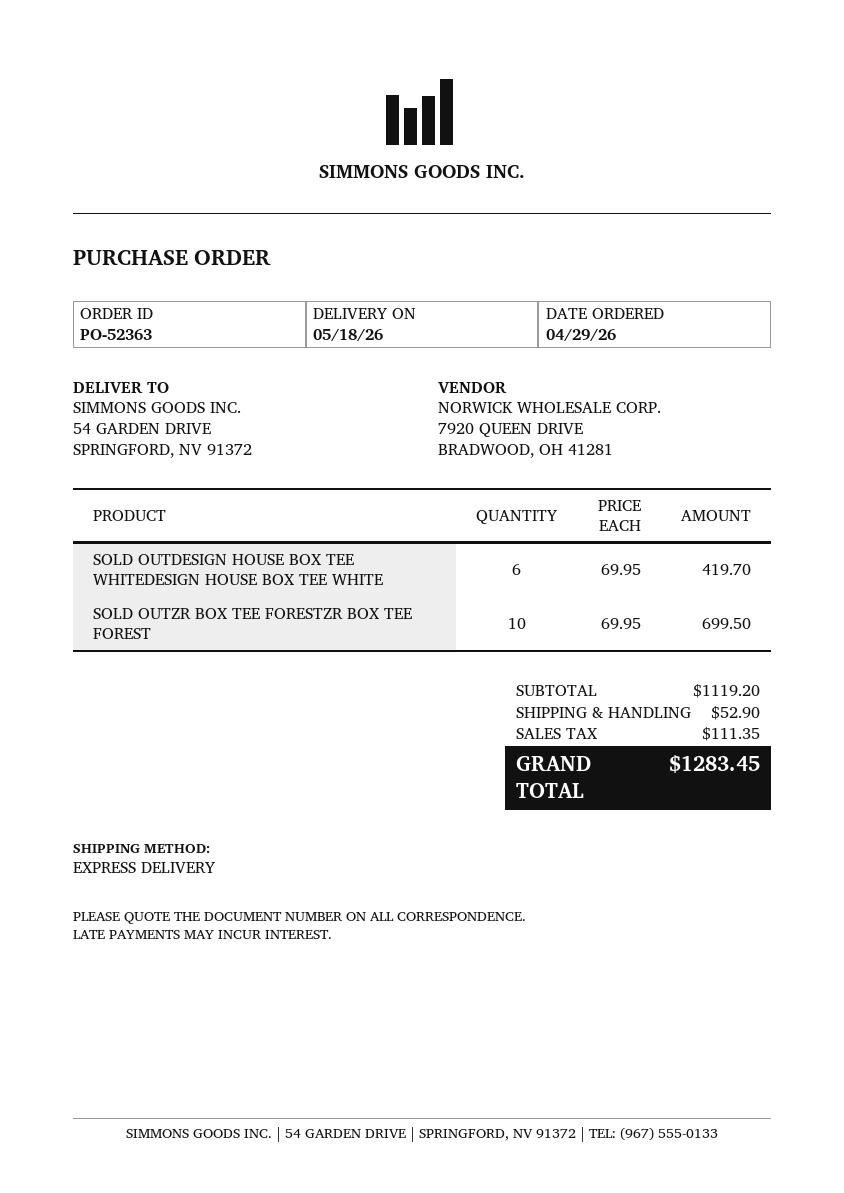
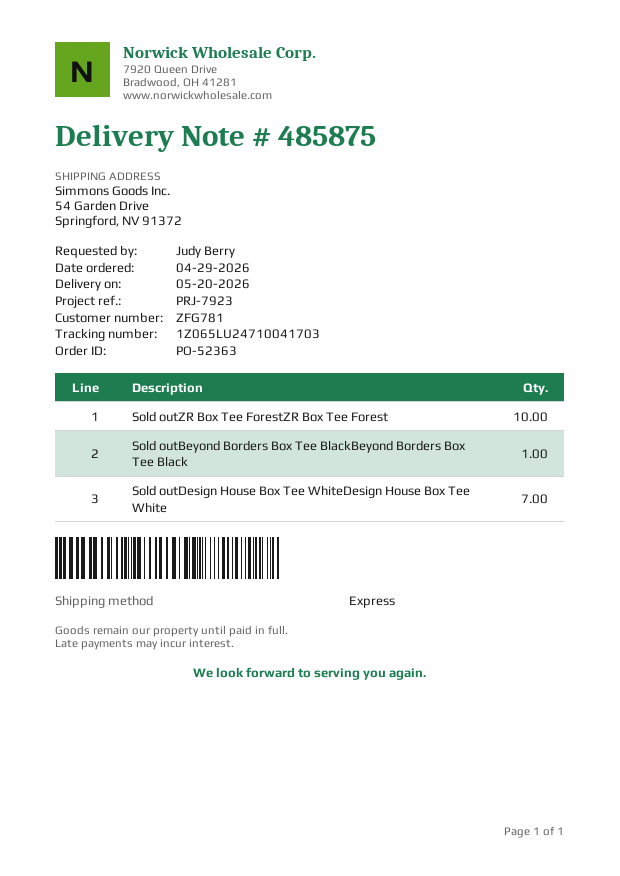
delivery date: 2026-05-18 -> 2026-05-20
SOLD OUTDESIGN HOUSE BOX TEE WHITEDESIGN HOUSE BOX TEE WHITE: 6 -> 7
Sold outBeyond Borders Box Tee BlackBeyond Borders Box Tee Black: none -> 1

